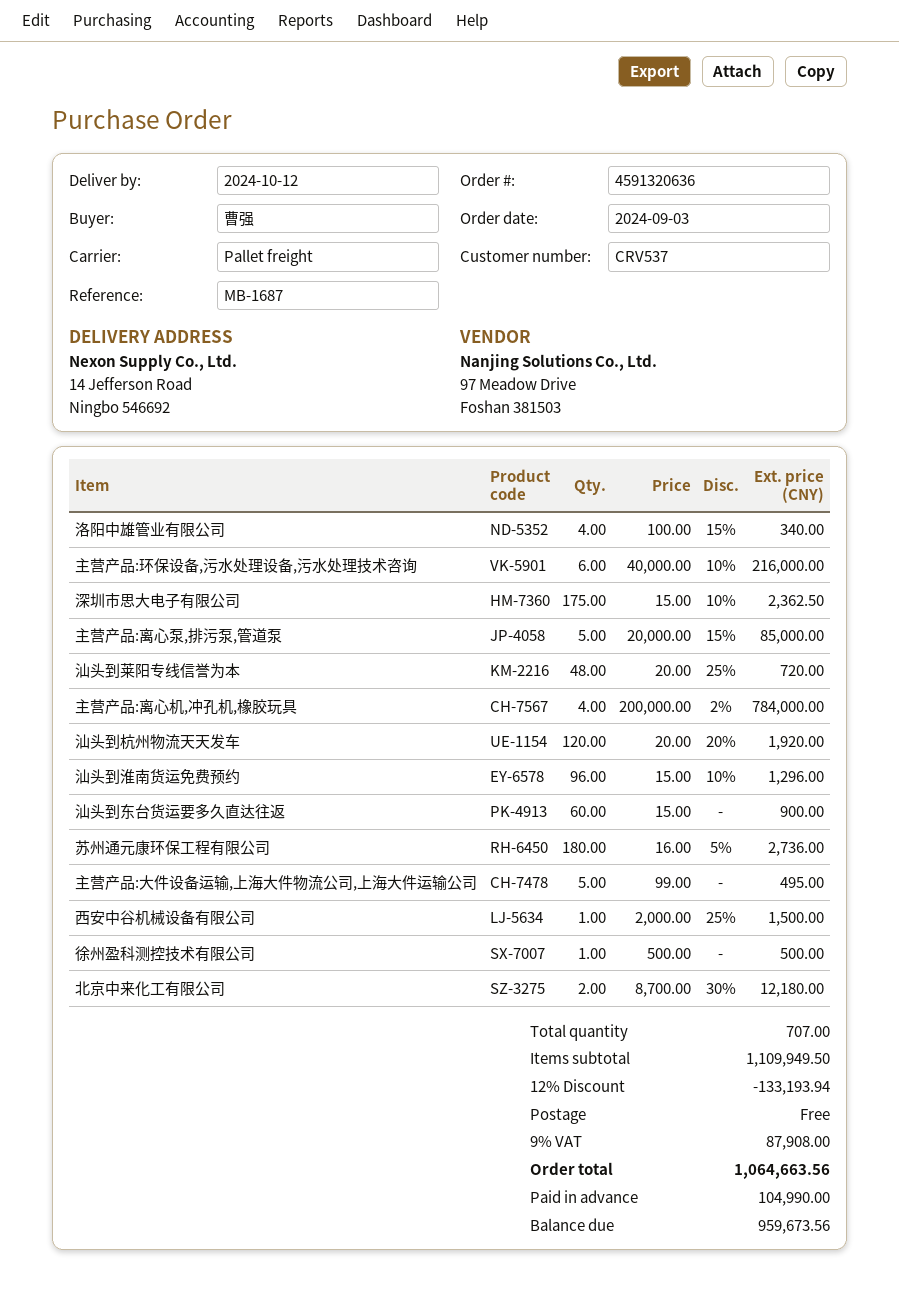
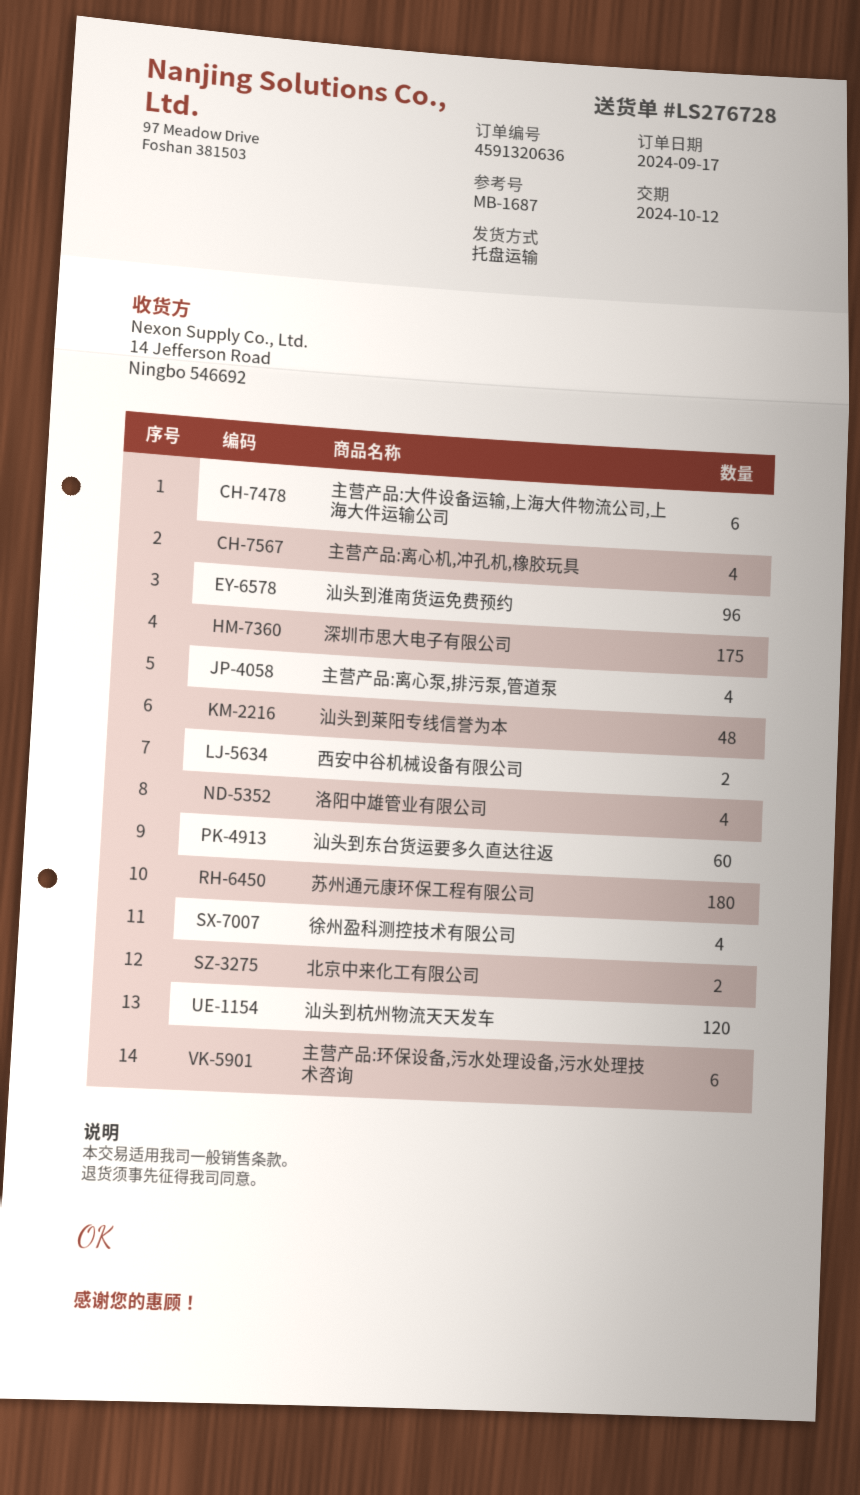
order date: 2024-09-03 -> 2024-09-17
主营产品:离心泵,排污泵,管道泵: 5 -> 4
主营产品:大件设备运输,上海大件物流公司,上海大件运输公司: 5 -> 6
西安中谷机械设备有限公司: 1 -> 2
徐州盈科测控技术有限公司: 1 -> 4

